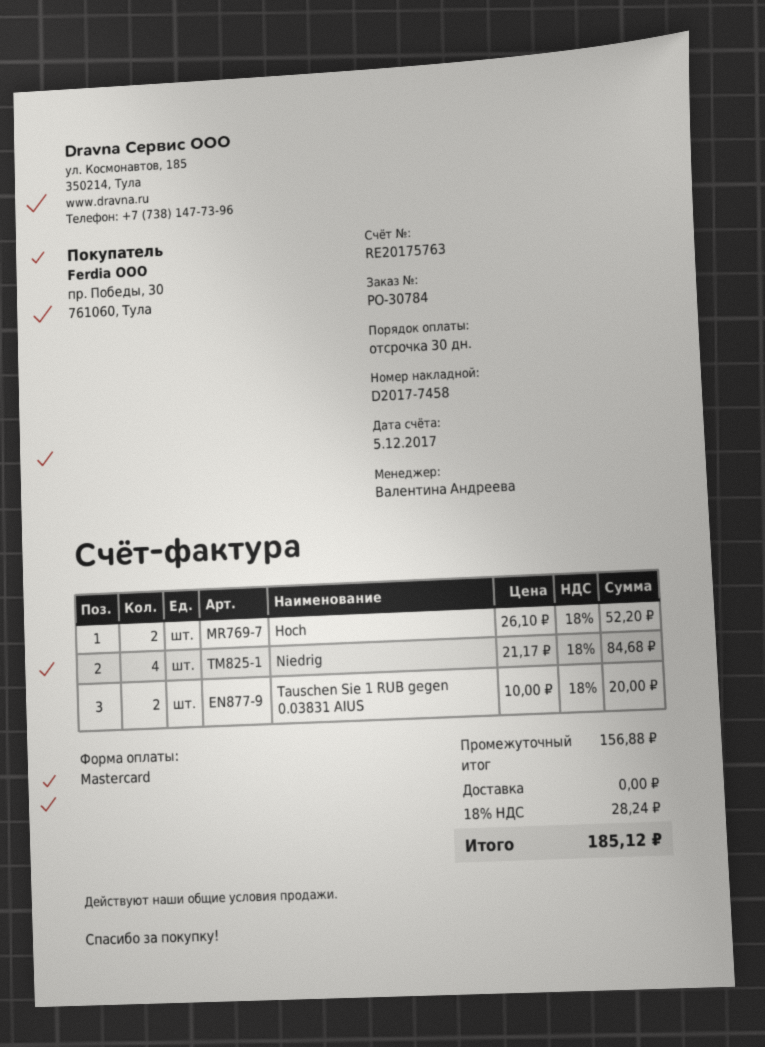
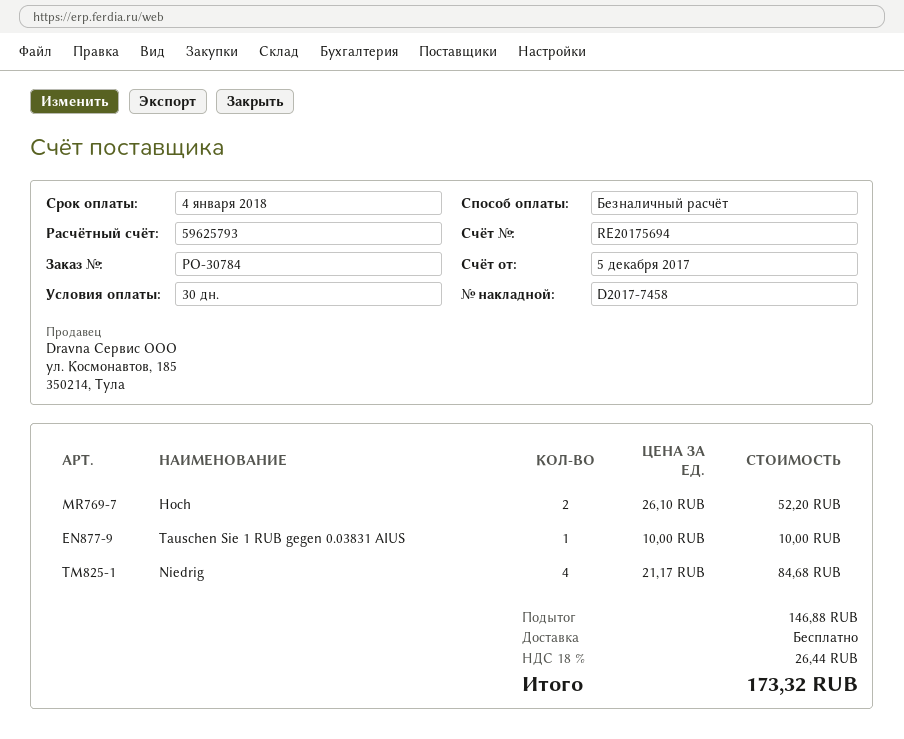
invoice number: RE20175763 -> RE20175694
payment method: Mastercard -> bank transfer
Tauschen Sie 1 RUB gegen 0.03831 AIUS: 2 x 10.00 = 20.00 -> 1 x 10.00 = 10.00
subtotal: 156.88 -> 146.88
tax: 18% = 28.24 -> 18% = 26.44
total: 185.12 -> 173.32

